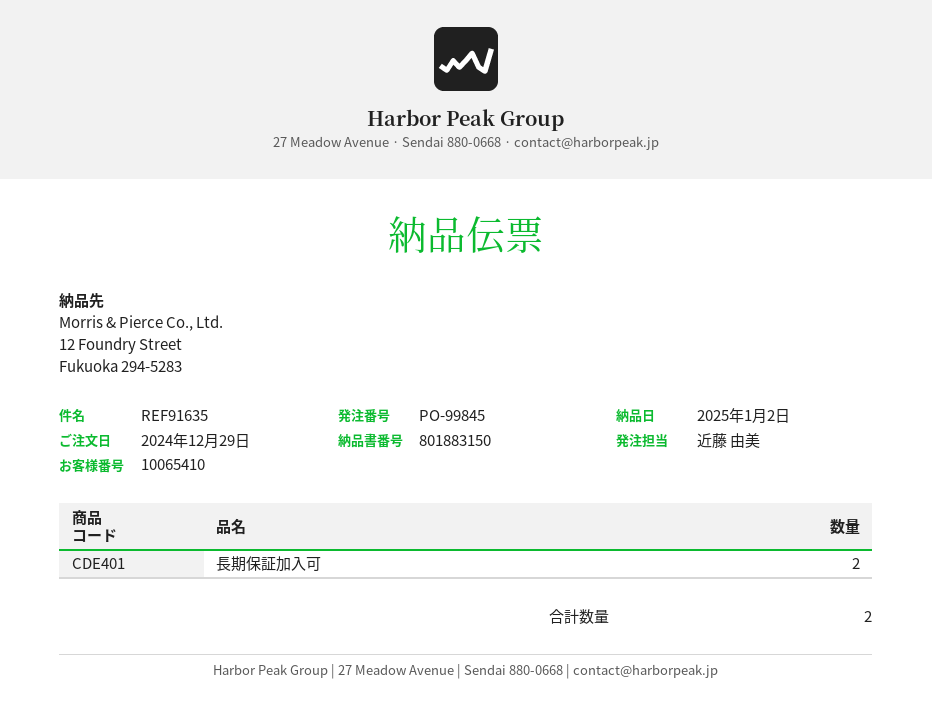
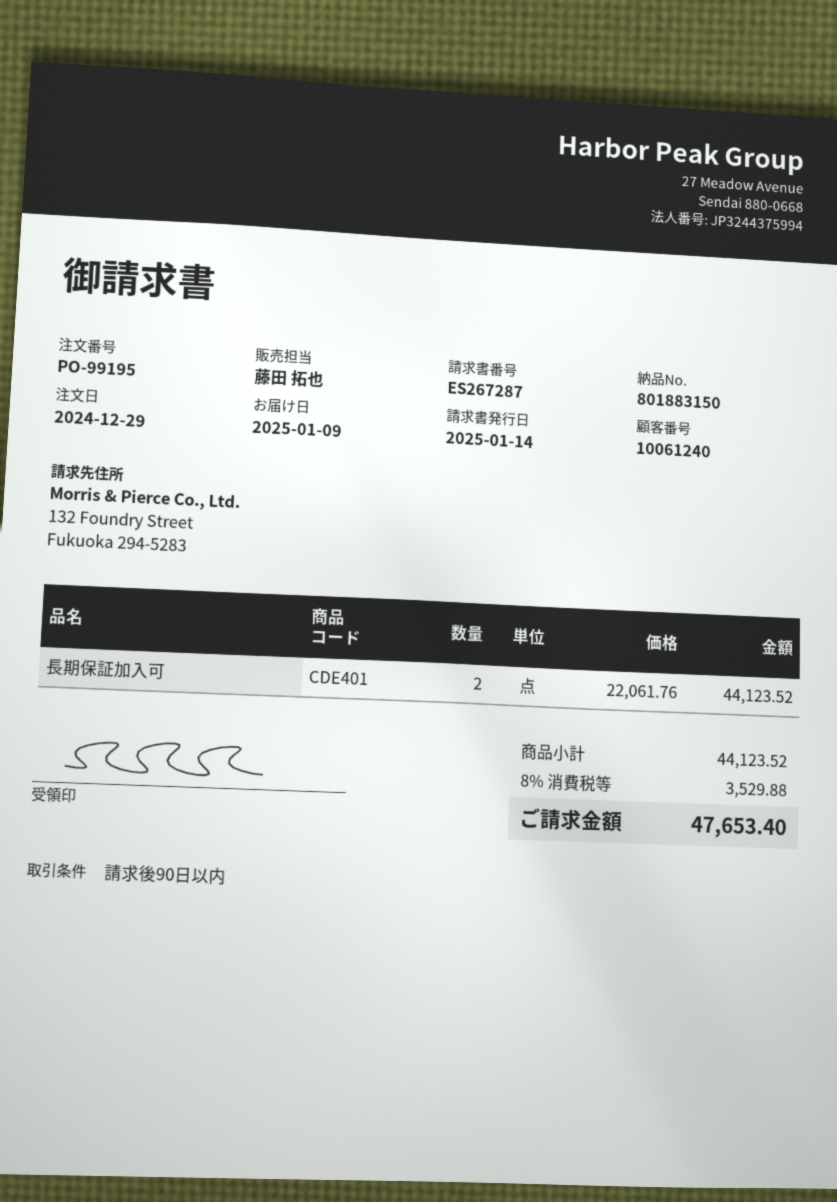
order number: PO-99845 -> PO-99195
delivery date: 2025-01-02 -> 2025-01-09
customer number: 10065410 -> 10061240

